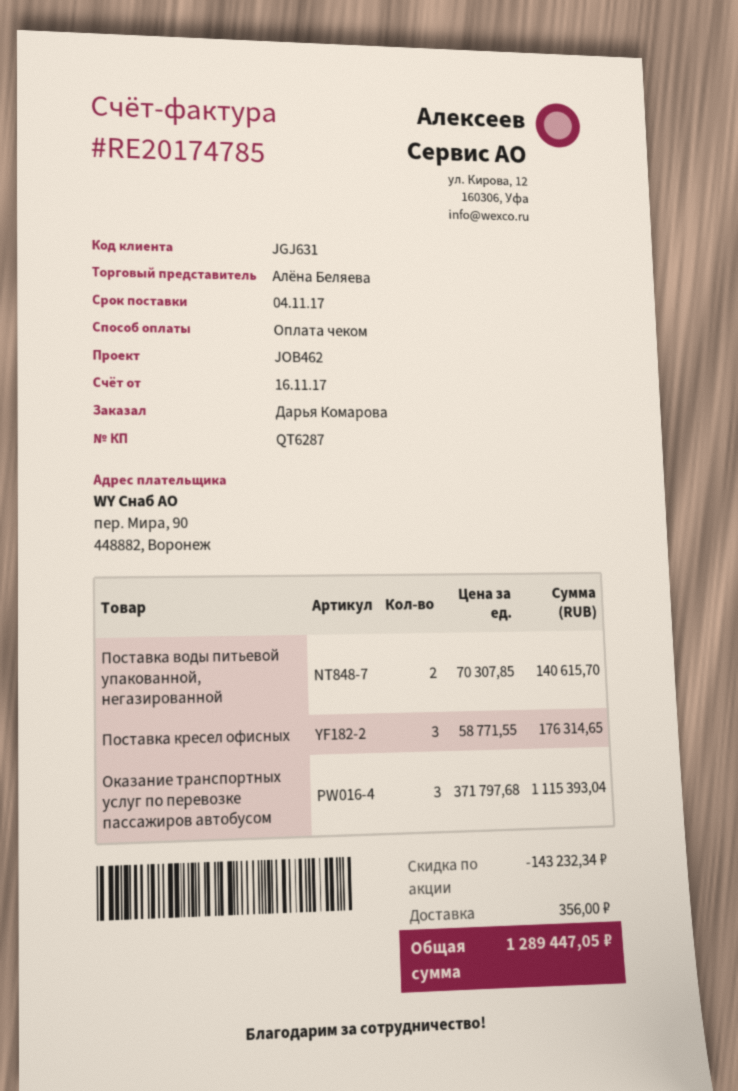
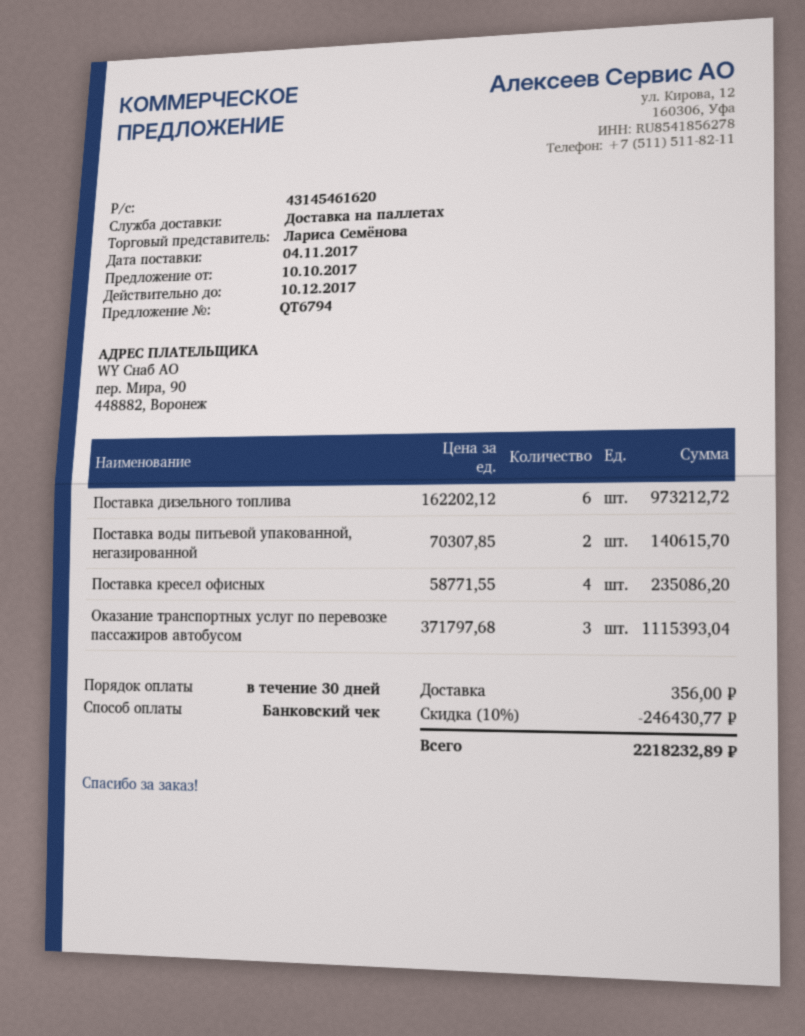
quote number: QT6287 -> QT6794
sales rep: Алёна Беляева -> Лариса Семёнова
Поставка кресел офисных: 3 x 58771.55 = 176314.65 -> 4 x 58771.55 = 235086.20
Поставка дизельного топлива: none -> 6 x 162202.12 = 973212.72
discount: 143232.34 -> 246430.77
total: 1289447.05 -> 2218232.89

